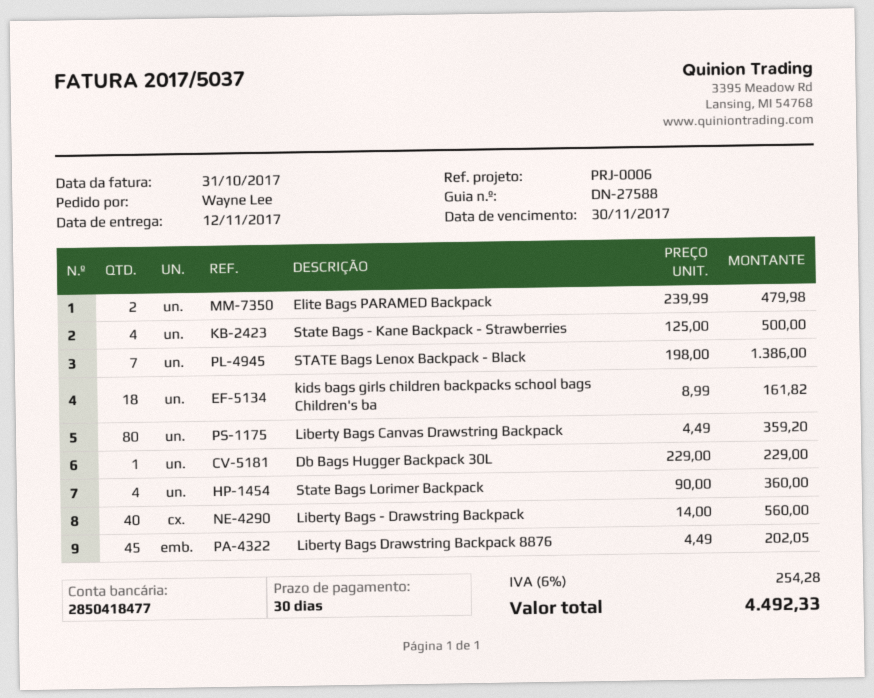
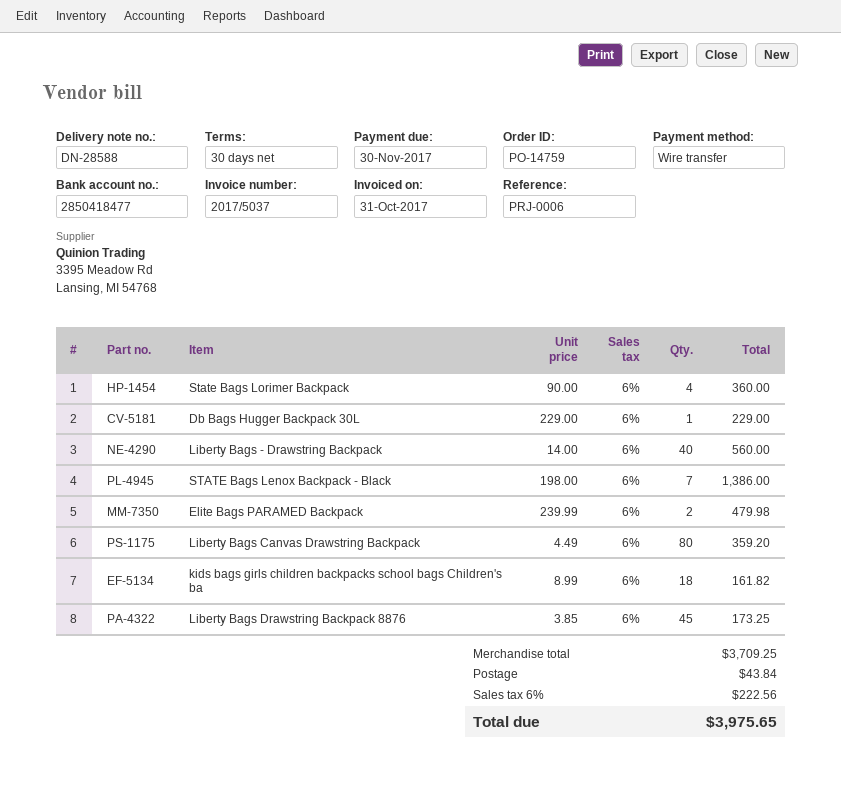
delivery note number: DN-27588 -> DN-28588
State Bags - Kane Backpack - Strawberries: 4 x 125.00 = 500.00 -> none
Liberty Bags Drawstring Backpack 8876: 45 x 4.49 = 202.05 -> 45 x 3.85 = 173.25
shipping: none -> 43.84
tax: 6% = 254.28 -> 6% = 222.56
total: 4492.33 -> 3975.65

